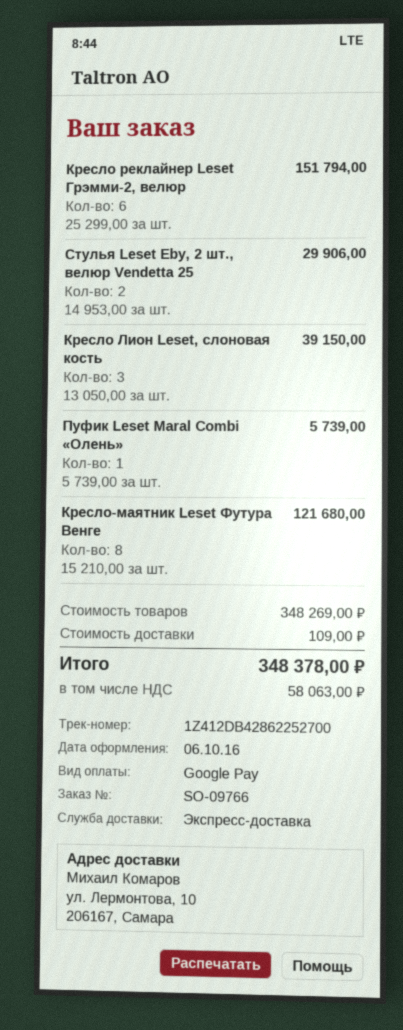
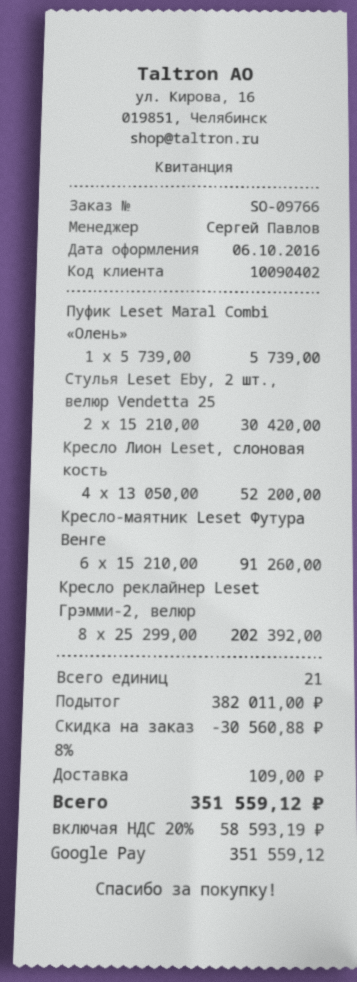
Кресло реклайнер Leset Грэмми-2, велюр: 6 x 25299.00 = 151794.00 -> 8 x 25299.00 = 202392.00
Стулья Leset Eby, 2 шт., велюр Vendetta 25: 2 x 14953.00 = 29906.00 -> 2 x 15210.00 = 30420.00
Кресло Лион Leset, слоновая кость: 3 x 13050.00 = 39150.00 -> 4 x 13050.00 = 52200.00
Кресло-маятник Leset Футура Венге: 8 x 15210.00 = 121680.00 -> 6 x 15210.00 = 91260.00
subtotal: 348269.00 -> 382011.00
discount: none -> 8% = 30560.88
tax: 58063.00 -> 58593.19
total: 348378.00 -> 351559.12

